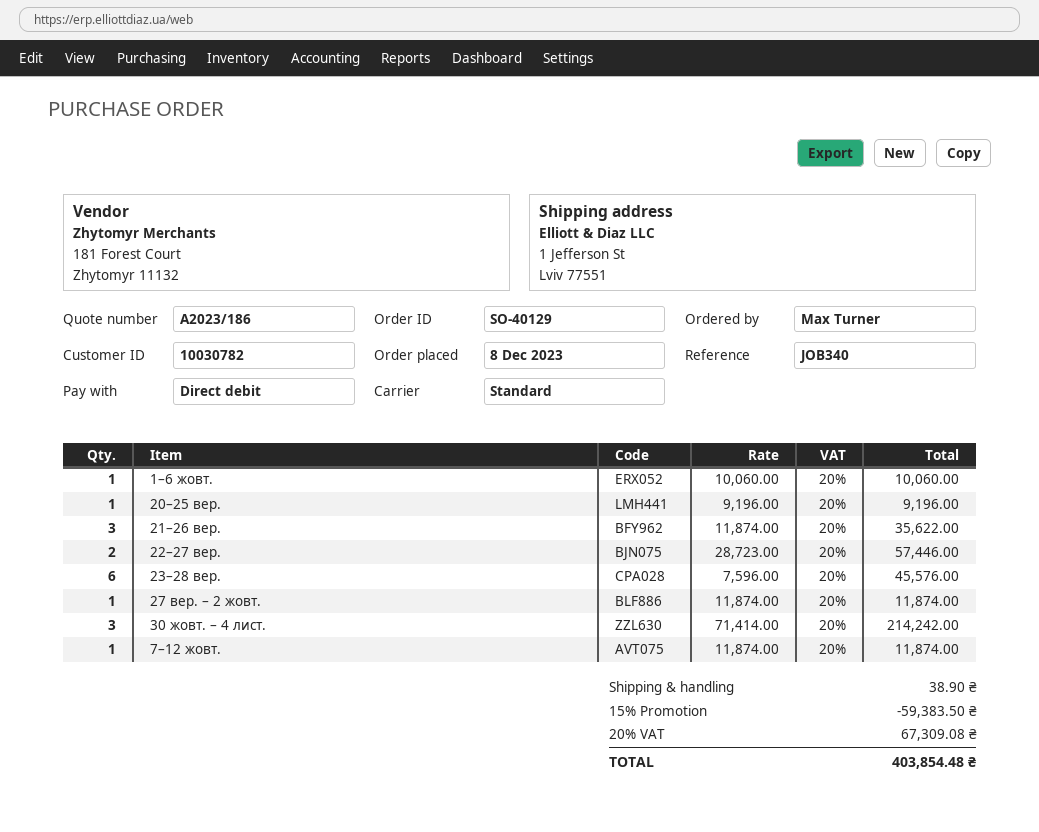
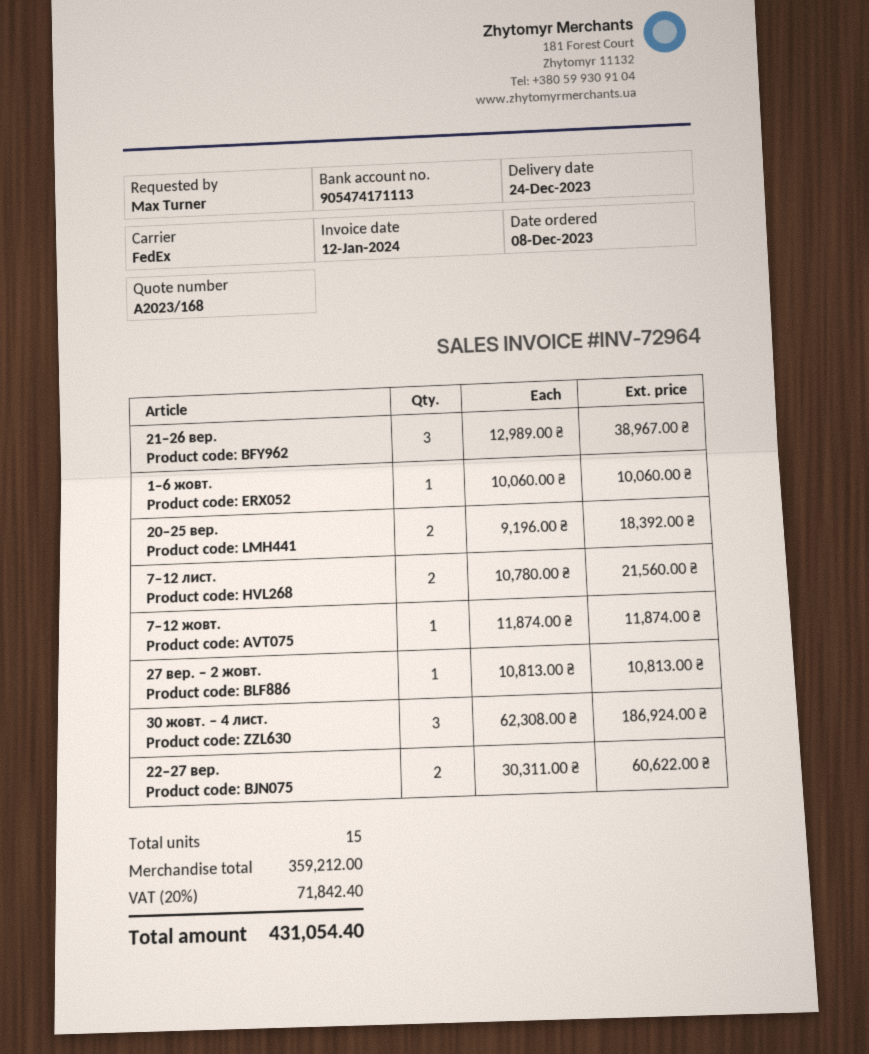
quote number: A2023/186 -> A2023/168
shipping method: standard -> FedEx
20–25 вер.: 1 x 9196.00 = 9196.00 -> 2 x 9196.00 = 18392.00
21–26 вер.: 3 x 11874.00 = 35622.00 -> 3 x 12989.00 = 38967.00
22–27 вер.: 2 x 28723.00 = 57446.00 -> 2 x 30311.00 = 60622.00
23–28 вер.: 6 x 7596.00 = 45576.00 -> none
27 вер. – 2 жовт.: 1 x 11874.00 = 11874.00 -> 1 x 10813.00 = 10813.00
30 жовт. – 4 лист.: 3 x 71414.00 = 214242.00 -> 3 x 62308.00 = 186924.00
7–12 лист.: none -> 2 x 10780.00 = 21560.00
discount: 15% = 59383.50 -> none
shipping: 38.90 -> none
tax: 20% = 67309.08 -> 20% = 71842.40
total: 403854.48 -> 431054.40

